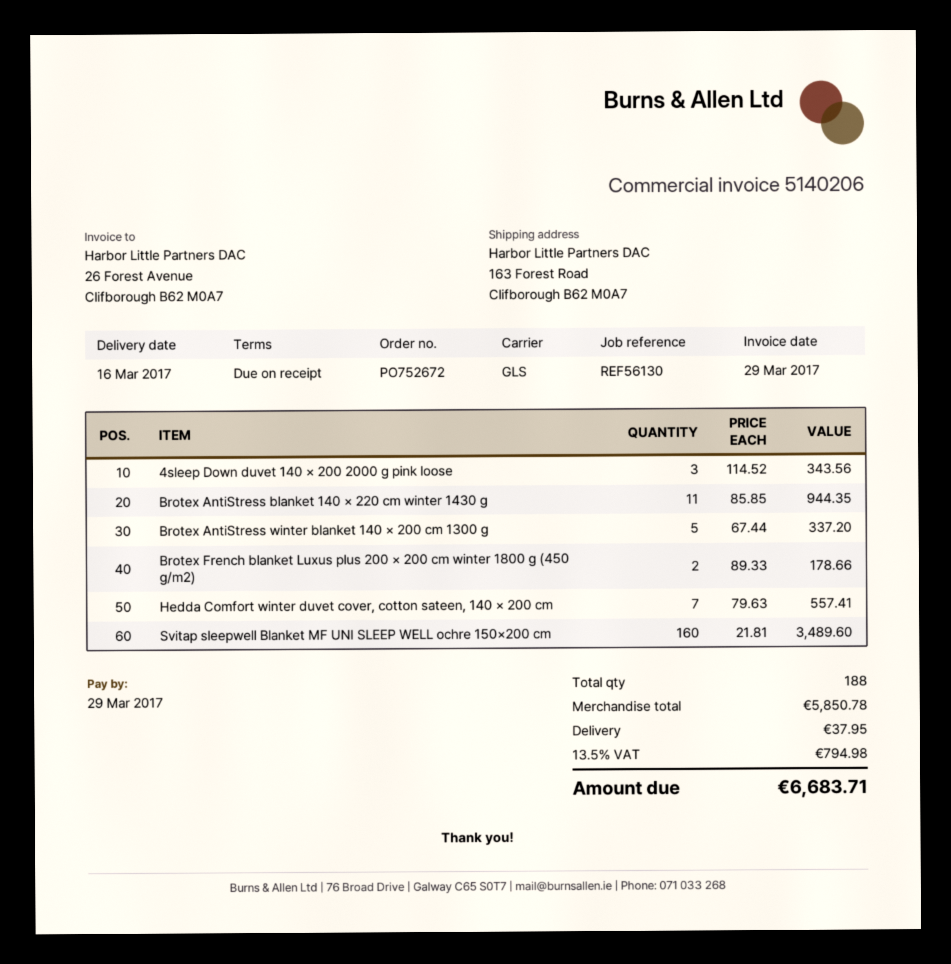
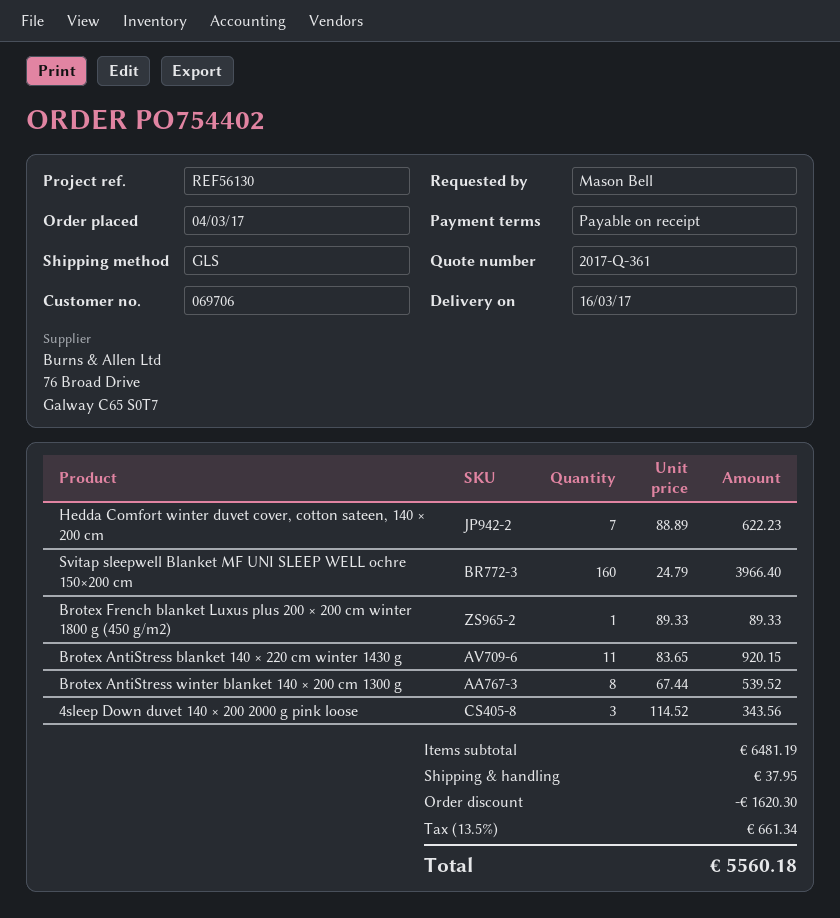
order number: PO752672 -> PO754402
Brotex AntiStress blanket 140 × 220 cm winter 1430 g: 11 x 85.85 = 944.35 -> 11 x 83.65 = 920.15
Brotex AntiStress winter blanket 140 × 200 cm 1300 g: 5 x 67.44 = 337.20 -> 8 x 67.44 = 539.52
Brotex French blanket Luxus plus 200 × 200 cm winter 1800 g (450 g/m2): 2 x 89.33 = 178.66 -> 1 x 89.33 = 89.33
Hedda Comfort winter duvet cover, cotton sateen, 140 × 200 cm: 7 x 79.63 = 557.41 -> 7 x 88.89 = 622.23
Svitap sleepwell Blanket MF UNI SLEEP WELL ochre 150×200 cm: 160 x 21.81 = 3489.60 -> 160 x 24.79 = 3966.40
subtotal: 5850.78 -> 6481.19
discount: none -> 1620.30
tax: 13.5% = 794.98 -> 13.5% = 661.34
total: 6683.71 -> 5560.18

